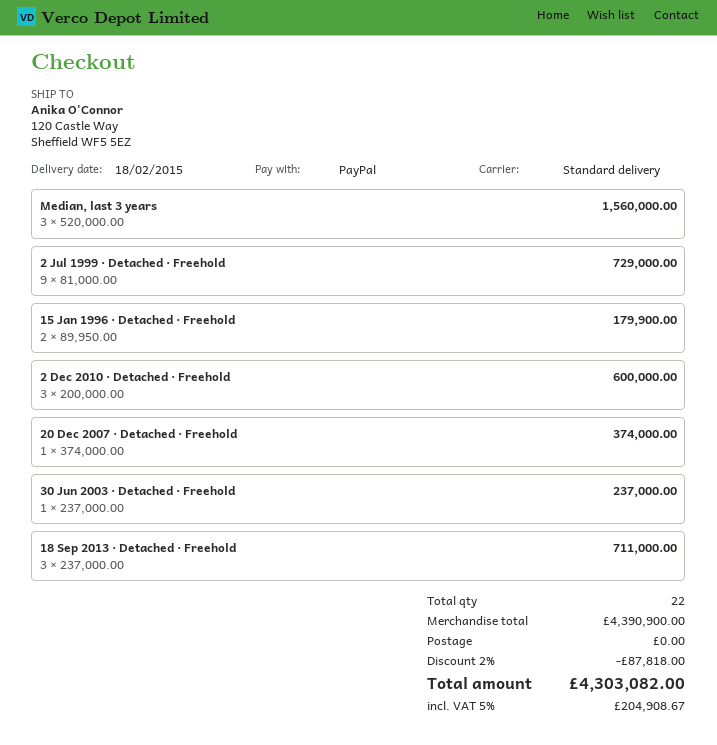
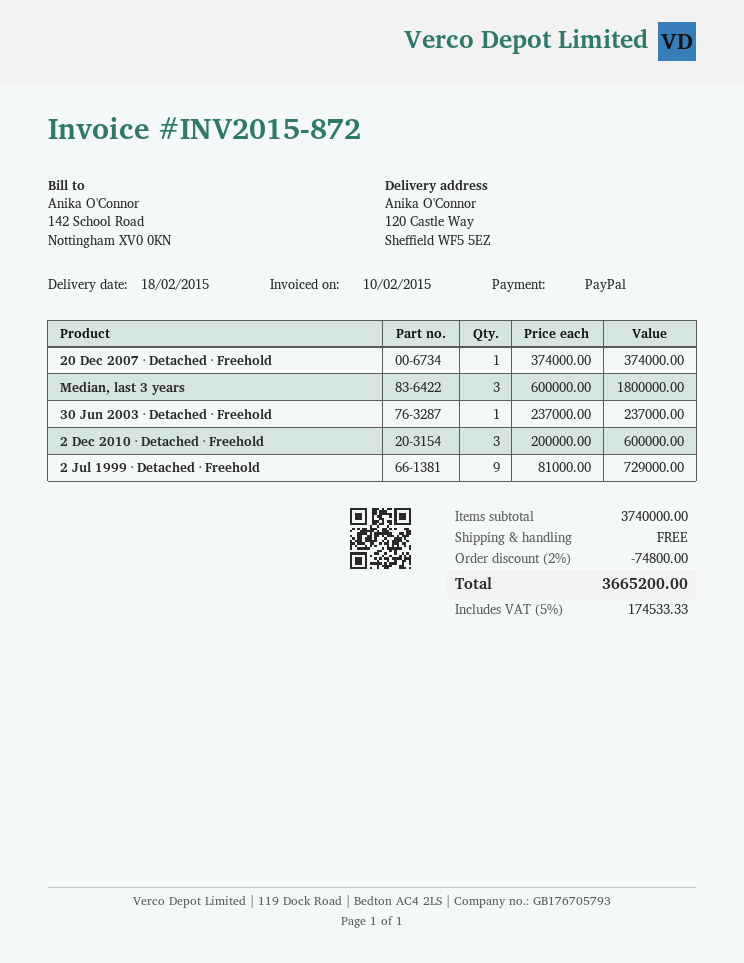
Median, last 3 years: 3 x 520000.00 = 1560000.00 -> 3 x 600000.00 = 1800000.00
15 Jan 1996 · Detached · Freehold: 2 x 89950.00 = 179900.00 -> none
18 Sep 2013 · Detached · Freehold: 3 x 237000.00 = 711000.00 -> none
subtotal: 4390900.00 -> 3740000.00
discount: 2% = 87818.00 -> 2% = 74800.00
tax: 5% = 204908.67 -> 5% = 174533.33
total: 4303082.00 -> 3665200.00

